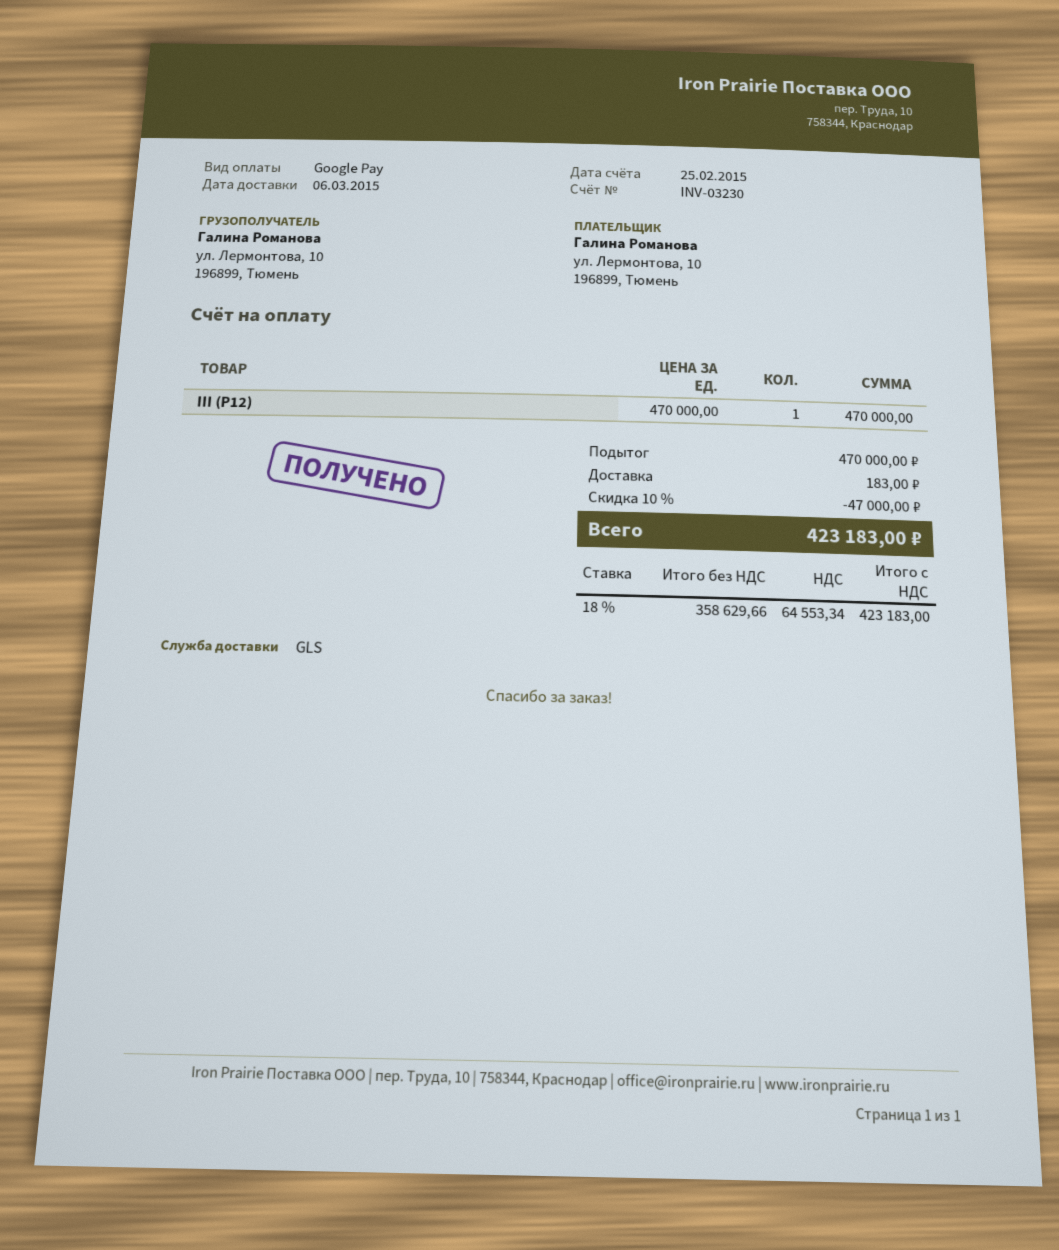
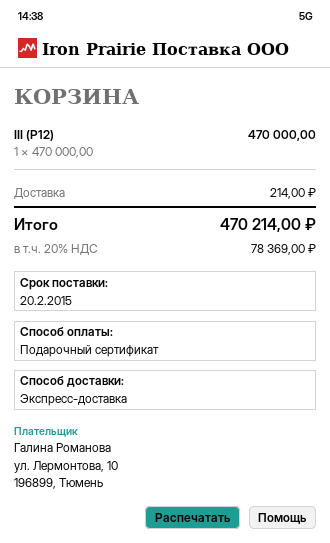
delivery date: 2015-03-06 -> 2015-02-20
payment method: Google Pay -> gift card
shipping method: GLS -> express
discount: 10% = 47000.00 -> none
shipping: 183.00 -> 214.00
tax: 18% = 64553.34 -> 20% = 78369.00
total: 423183.00 -> 470214.00

